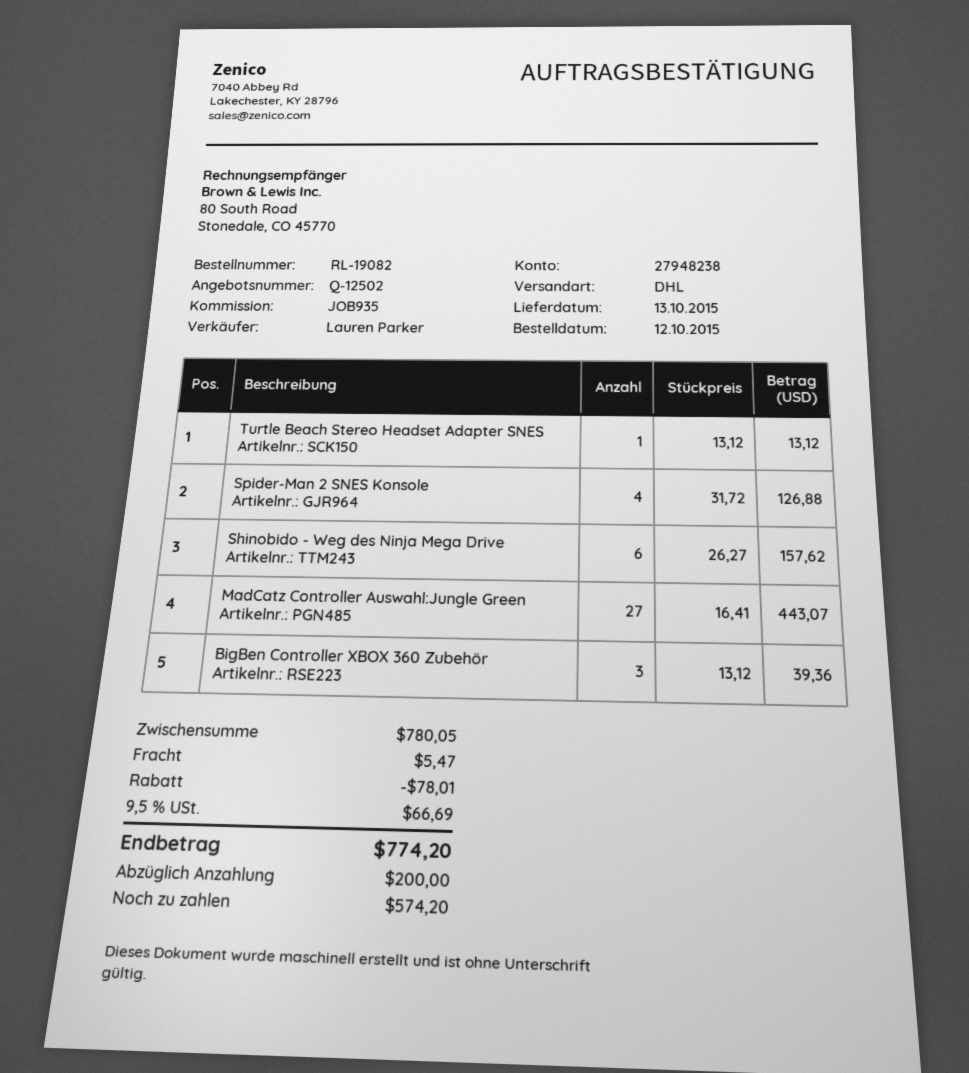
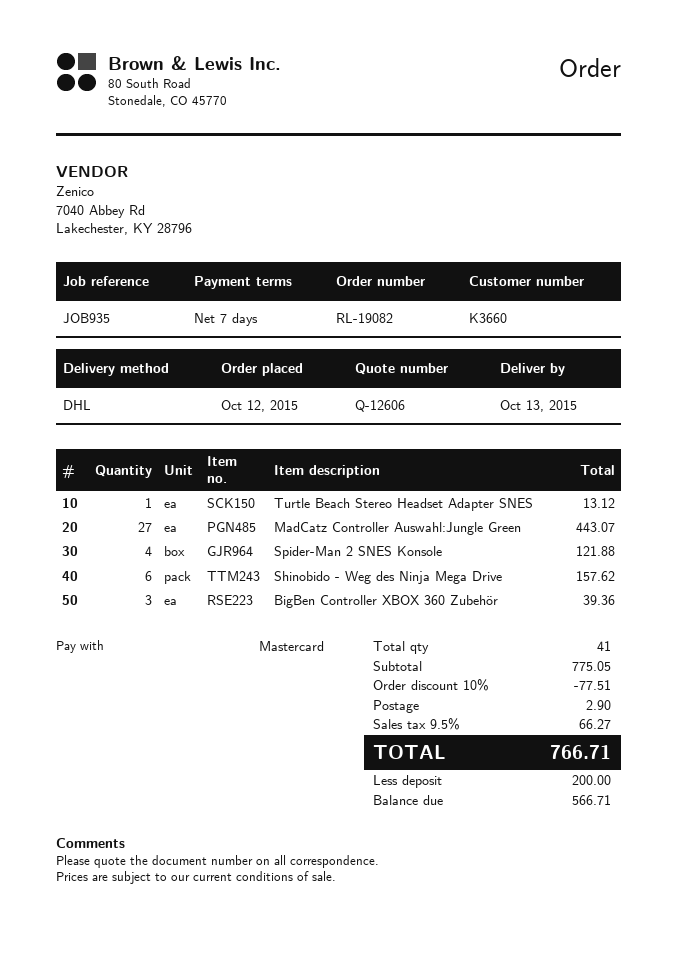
quote number: Q-12502 -> Q-12606
Spider-Man 2 SNES Konsole: 4 for 126.88 -> 4 for 121.88
subtotal: 780.05 -> 775.05
discount: 78.01 -> 77.51
shipping: 5.47 -> 2.90
tax: 9.5% = 66.69 -> 9.5% = 66.27
total: 774.20 -> 766.71
balance: 574.20 -> 566.71

